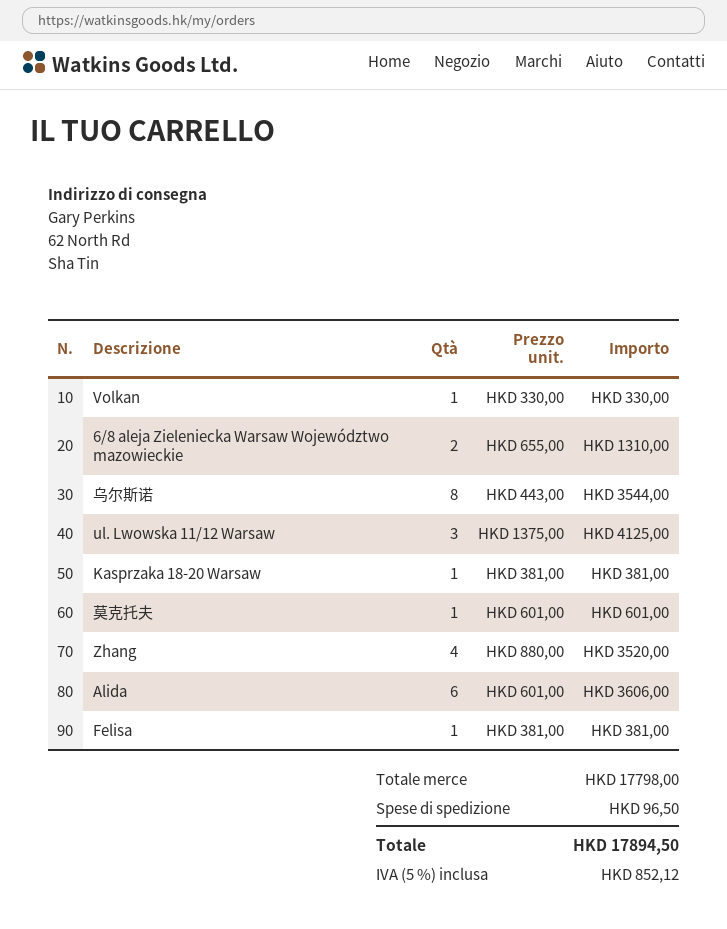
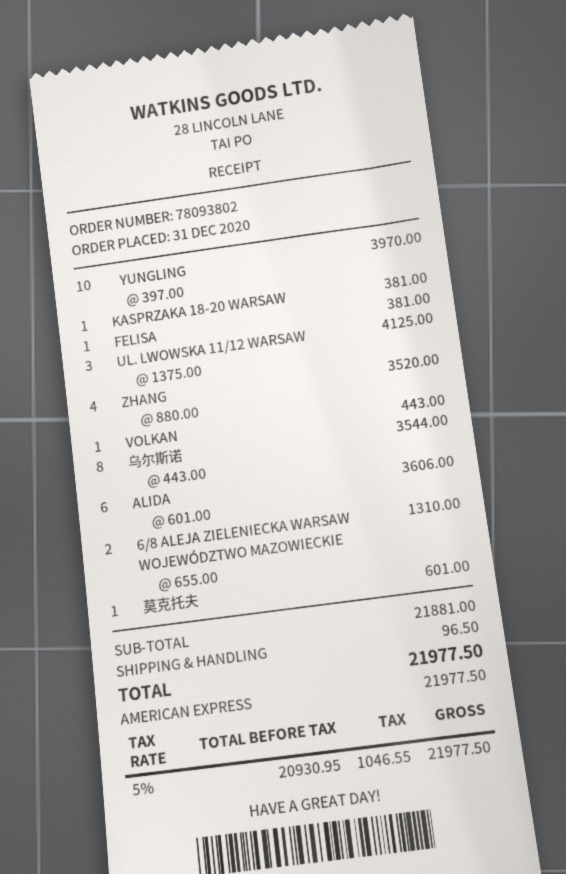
Volkan: 1 x 330.00 = 330.00 -> 1 x 443.00 = 443.00
YUNGLING: none -> 10 x 397.00 = 3970.00
subtotal: 17798.00 -> 21881.00
tax: 5% = 852.12 -> 5% = 1046.55
total: 17894.50 -> 21977.50

